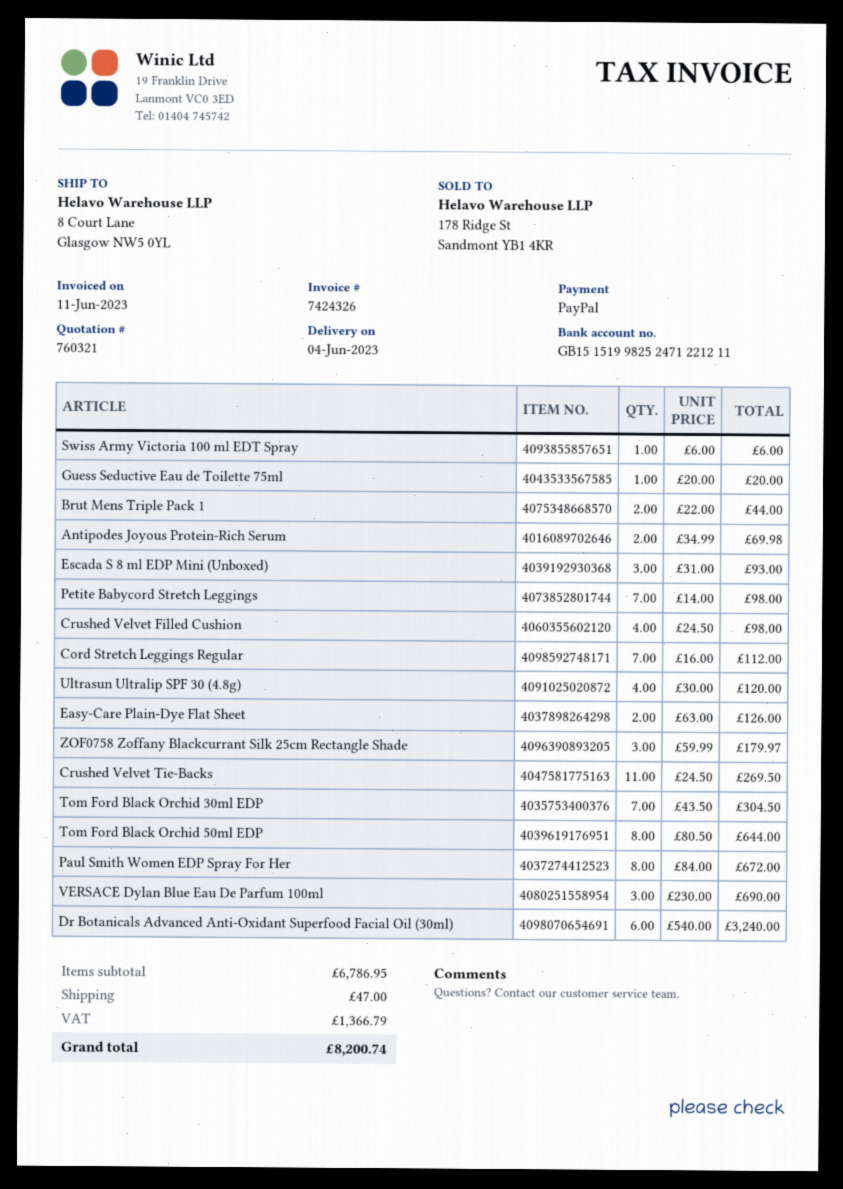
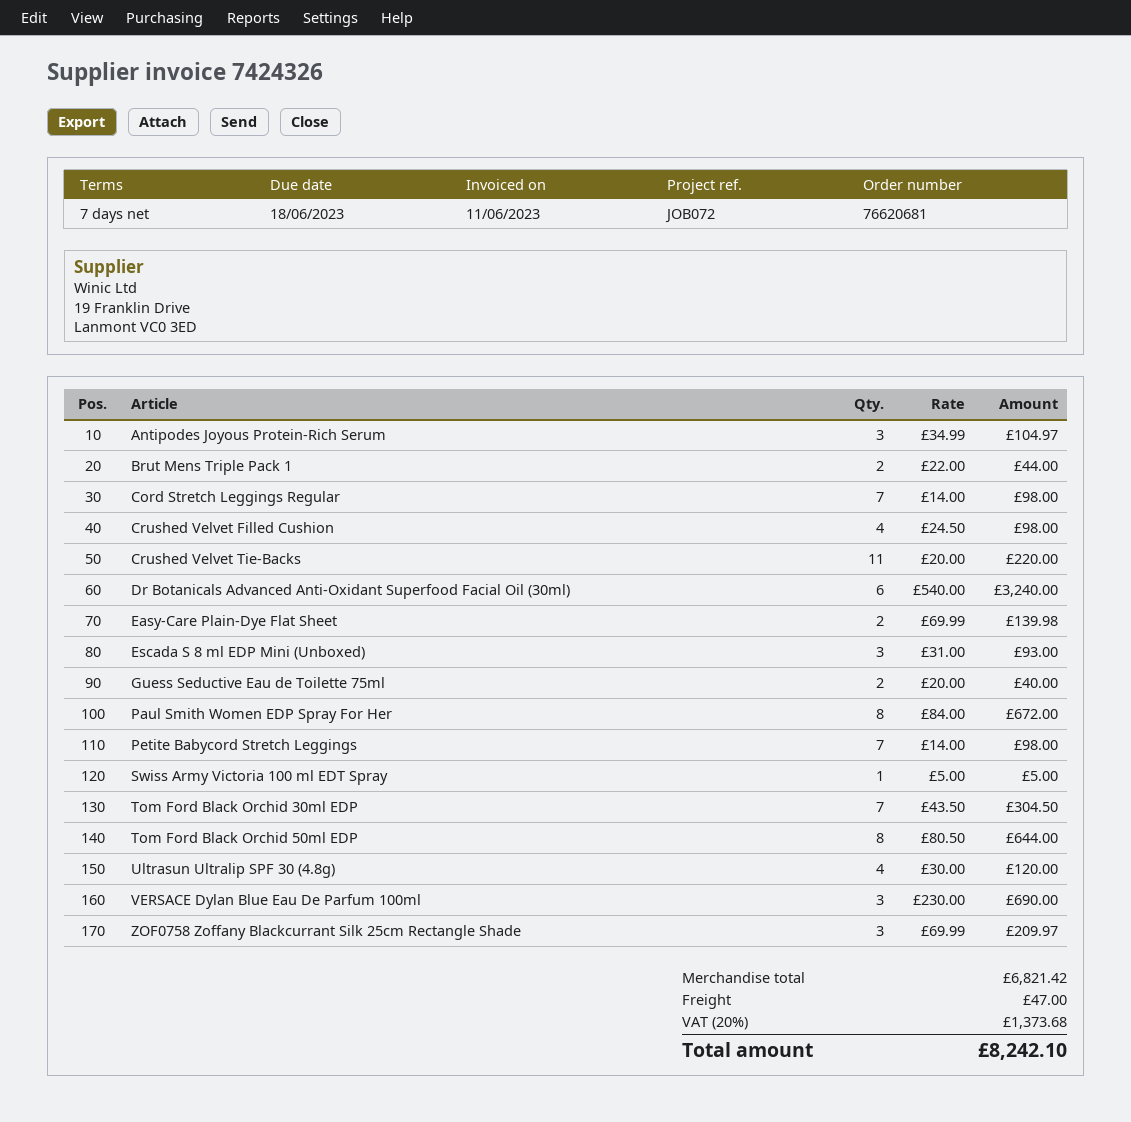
Swiss Army Victoria 100 ml EDT Spray: 1 x 6.00 = 6.00 -> 1 x 5.00 = 5.00
Guess Seductive Eau de Toilette 75ml: 1 x 20.00 = 20.00 -> 2 x 20.00 = 40.00
Antipodes Joyous Protein-Rich Serum: 2 x 34.99 = 69.98 -> 3 x 34.99 = 104.97
Cord Stretch Leggings Regular: 7 x 16.00 = 112.00 -> 7 x 14.00 = 98.00
Easy-Care Plain-Dye Flat Sheet: 2 x 63.00 = 126.00 -> 2 x 69.99 = 139.98
ZOF0758 Zoffany Blackcurrant Silk 25cm Rectangle Shade: 3 x 59.99 = 179.97 -> 3 x 69.99 = 209.97
Crushed Velvet Tie-Backs: 11 x 24.50 = 269.50 -> 11 x 20.00 = 220.00
subtotal: 6786.95 -> 6821.42
tax: 1366.79 -> 1373.68
total: 8200.74 -> 8242.10

